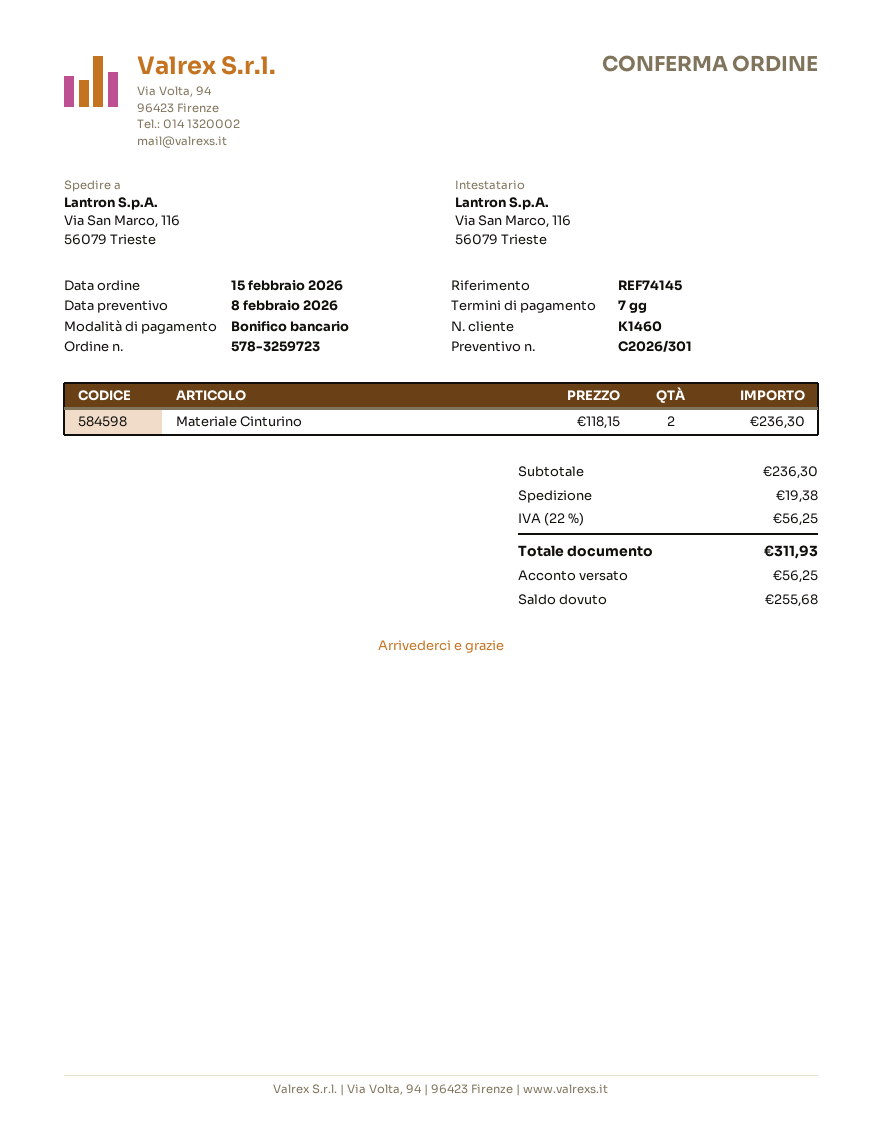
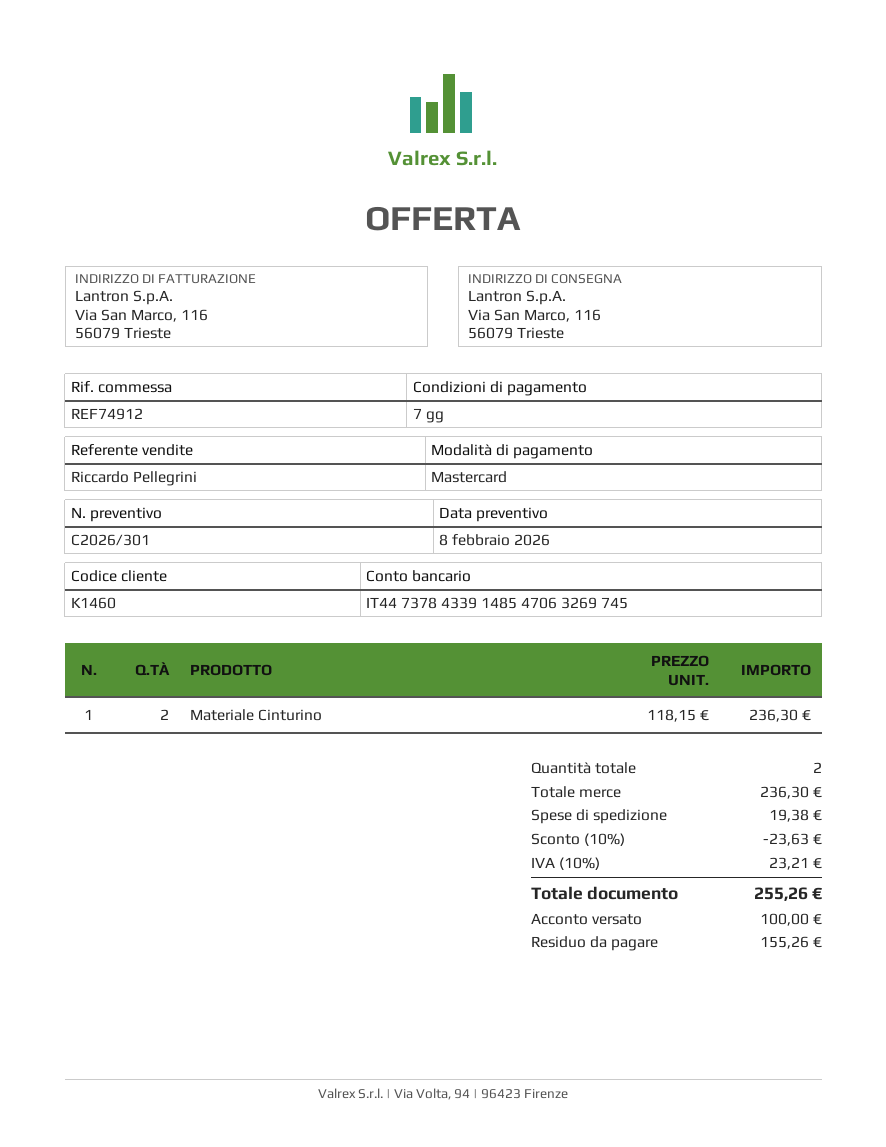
reference: REF74145 -> REF74912
payment method: bank transfer -> Mastercard
discount: none -> 10% = 23.63
tax: 22% = 56.25 -> 10% = 23.21
total: 311.93 -> 255.26
deposit: 56.25 -> 100.00
balance: 255.68 -> 155.26

